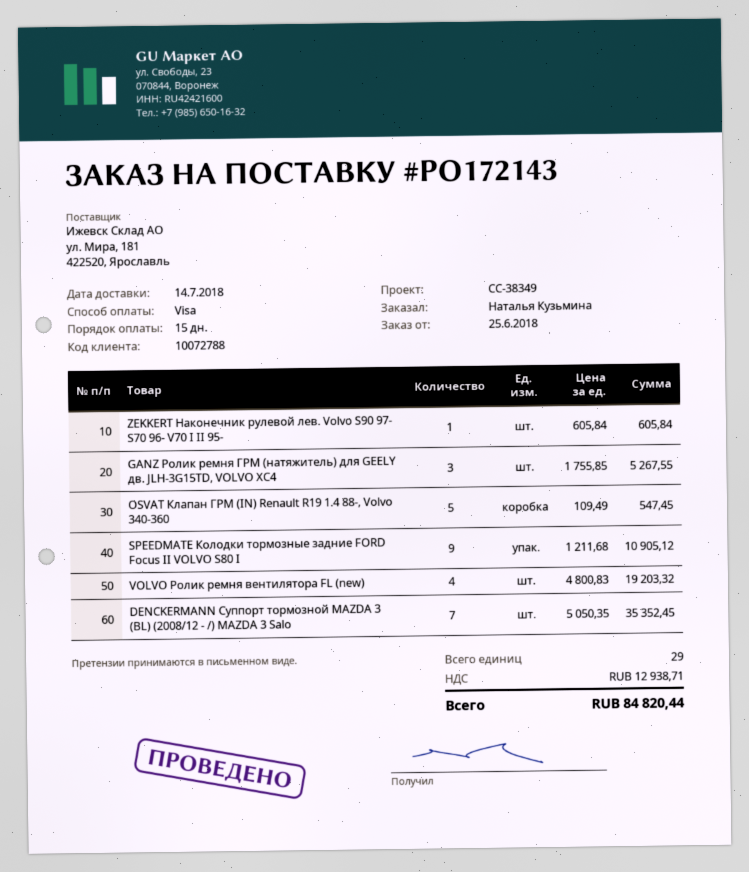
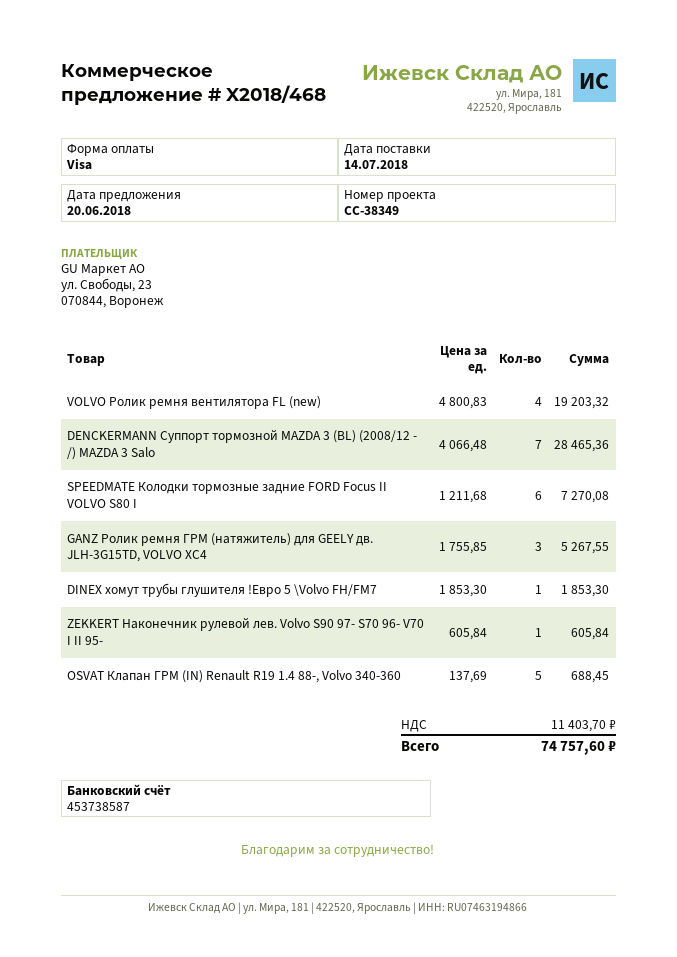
OSVAT Клапан ГРМ (IN) Renault R19 1.4 88-, Volvo 340-360: 5 x 109.49 = 547.45 -> 5 x 137.69 = 688.45
SPEEDMATE Колодки тормозные задние FORD Focus II VOLVO S80 I: 9 x 1211.68 = 10905.12 -> 6 x 1211.68 = 7270.08
DENCKERMANN Суппорт тормозной MAZDA 3 (BL) (2008/12 - /) MAZDA 3 Salo: 7 x 5050.35 = 35352.45 -> 7 x 4066.48 = 28465.36
DINEX хомут трубы глушителя !Евро 5 \Volvo FH/FM7: none -> 1 x 1853.30 = 1853.30
tax: 12938.71 -> 11403.70
total: 84820.44 -> 74757.60

